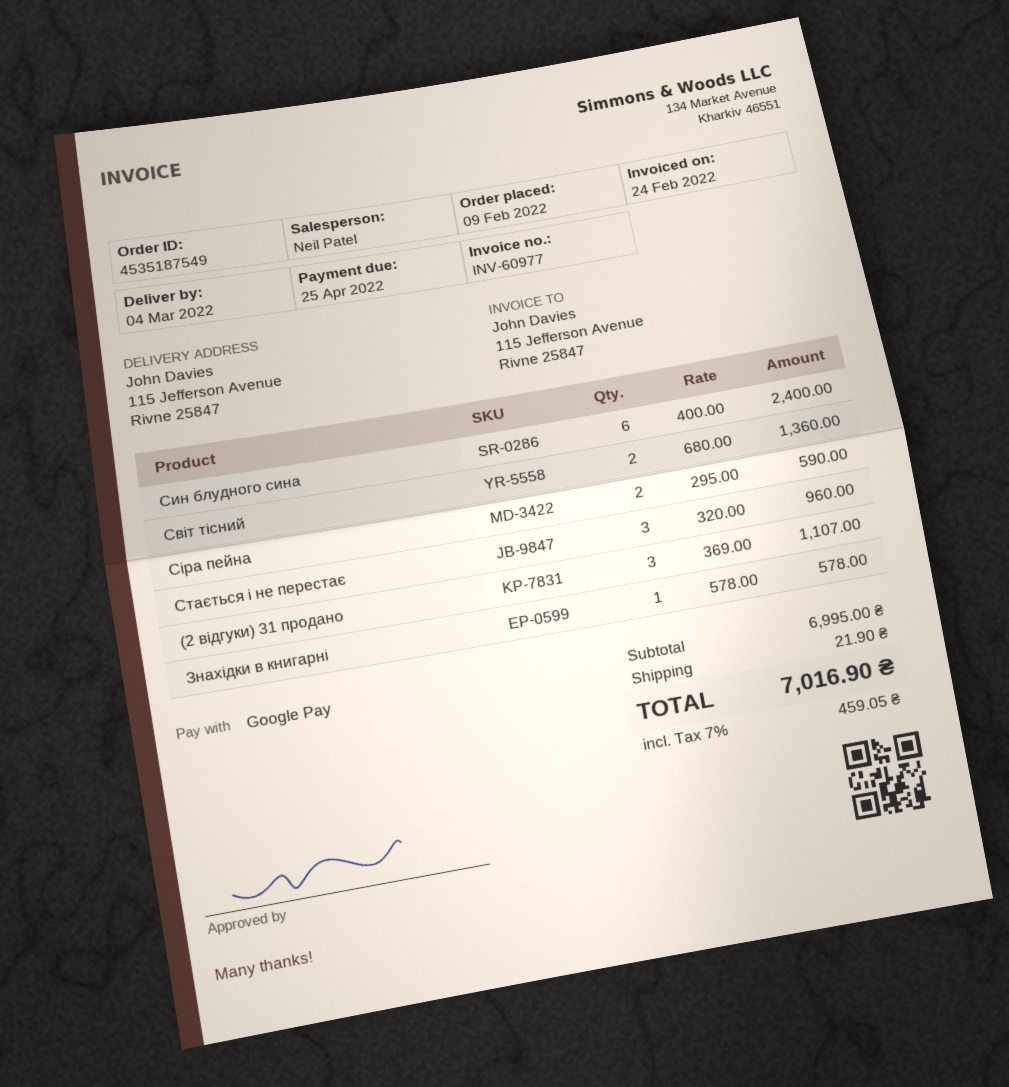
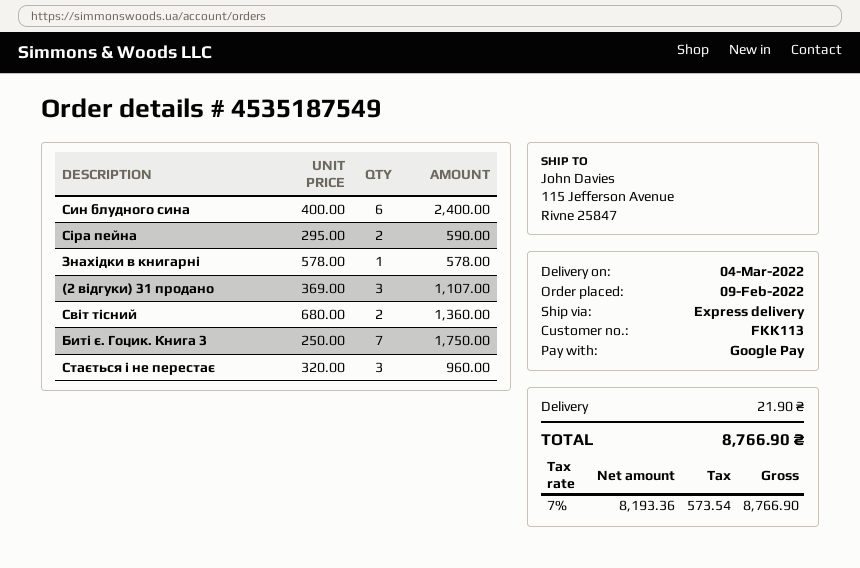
Биті є. Гоцик. Книга 3: none -> 7 x 250.00 = 1750.00
tax: 7% = 459.05 -> 7% = 573.54
total: 7016.90 -> 8766.90

